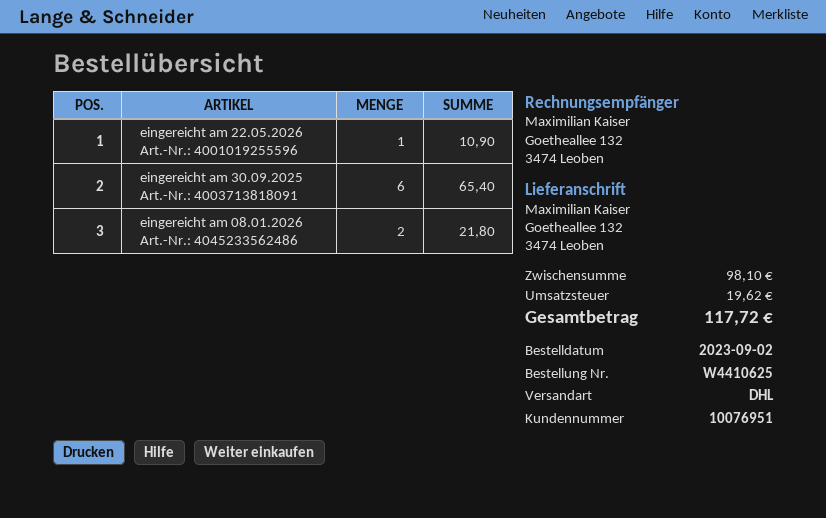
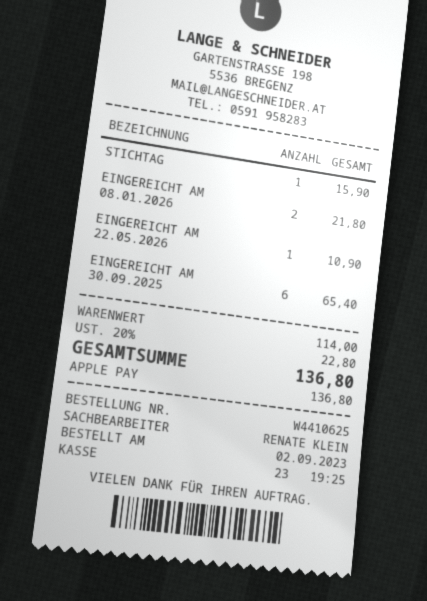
STICHTAG: none -> 1 for 15.90
subtotal: 98.10 -> 114.00
tax: 19.62 -> 22.80
total: 117.72 -> 136.80

